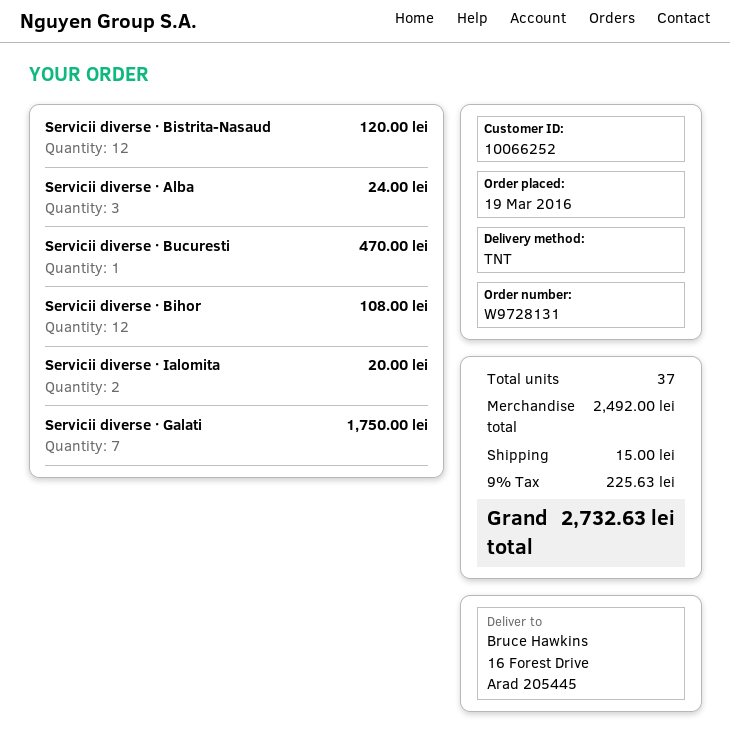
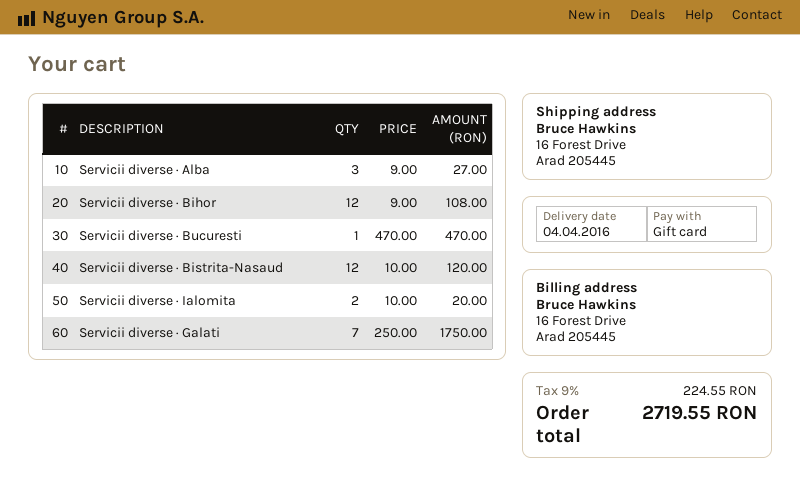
Servicii diverse · Alba: 3 for 24.00 -> 3 for 27.00
shipping: 15.00 -> none
tax: 9% = 225.63 -> 9% = 224.55
total: 2732.63 -> 2719.55

